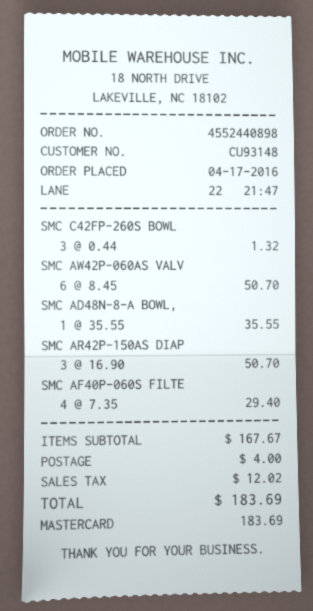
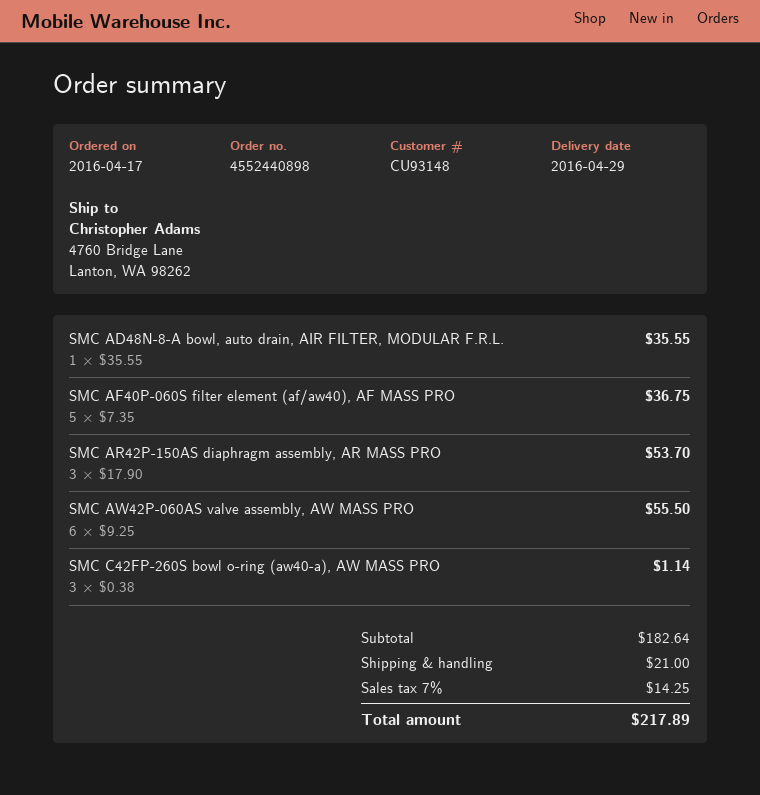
SMC C42FP-260S BOWL: 3 x 0.44 = 1.32 -> 3 x 0.38 = 1.14
SMC AW42P-060AS VALV: 6 x 8.45 = 50.70 -> 6 x 9.25 = 55.50
SMC AR42P-150AS DIAP: 3 x 16.90 = 50.70 -> 3 x 17.90 = 53.70
SMC AF40P-060S FILTE: 4 x 7.35 = 29.40 -> 5 x 7.35 = 36.75
subtotal: 167.67 -> 182.64
shipping: 4.00 -> 21.00
tax: 12.02 -> 14.25
total: 183.69 -> 217.89

